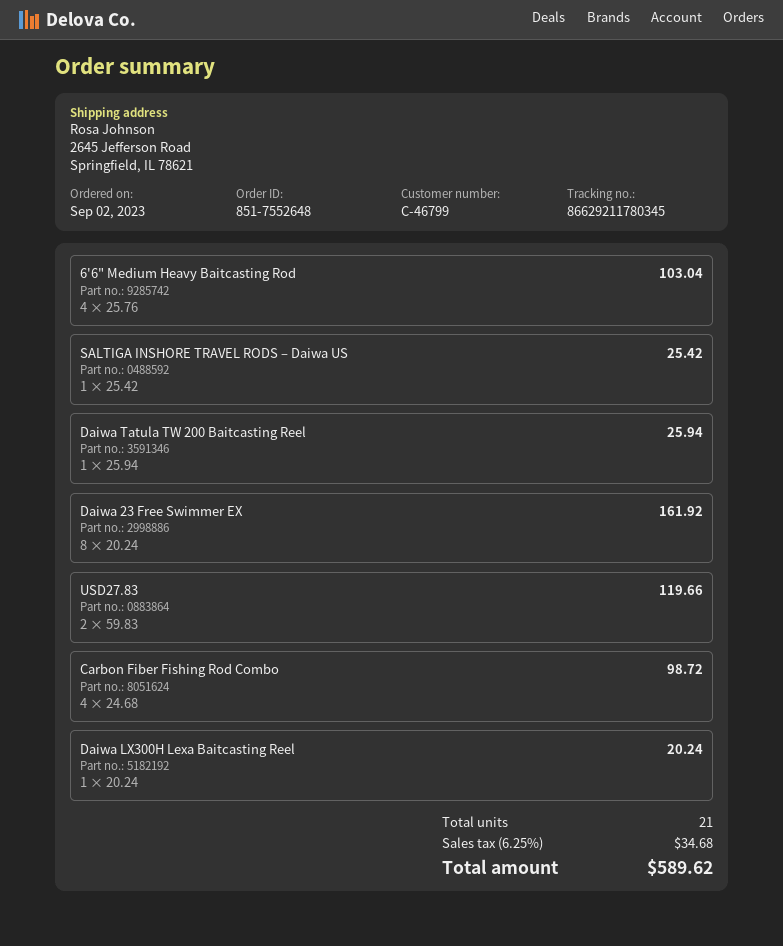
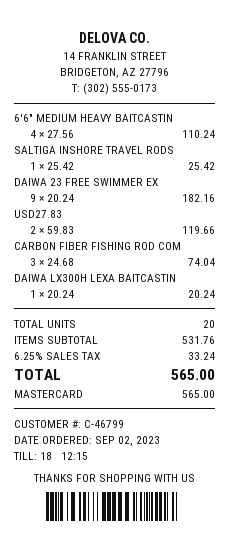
6'6" Medium Heavy Baitcasting Rod: 4 x 25.76 = 103.04 -> 4 x 27.56 = 110.24
Daiwa Tatula TW 200 Baitcasting Reel: 1 x 25.94 = 25.94 -> none
Daiwa 23 Free Swimmer EX: 8 x 20.24 = 161.92 -> 9 x 20.24 = 182.16
Carbon Fiber Fishing Rod Combo: 4 x 24.68 = 98.72 -> 3 x 24.68 = 74.04
total quantity: 21 -> 20
tax: 6.25% = 34.68 -> 6.25% = 33.24
total: 589.62 -> 565.00

